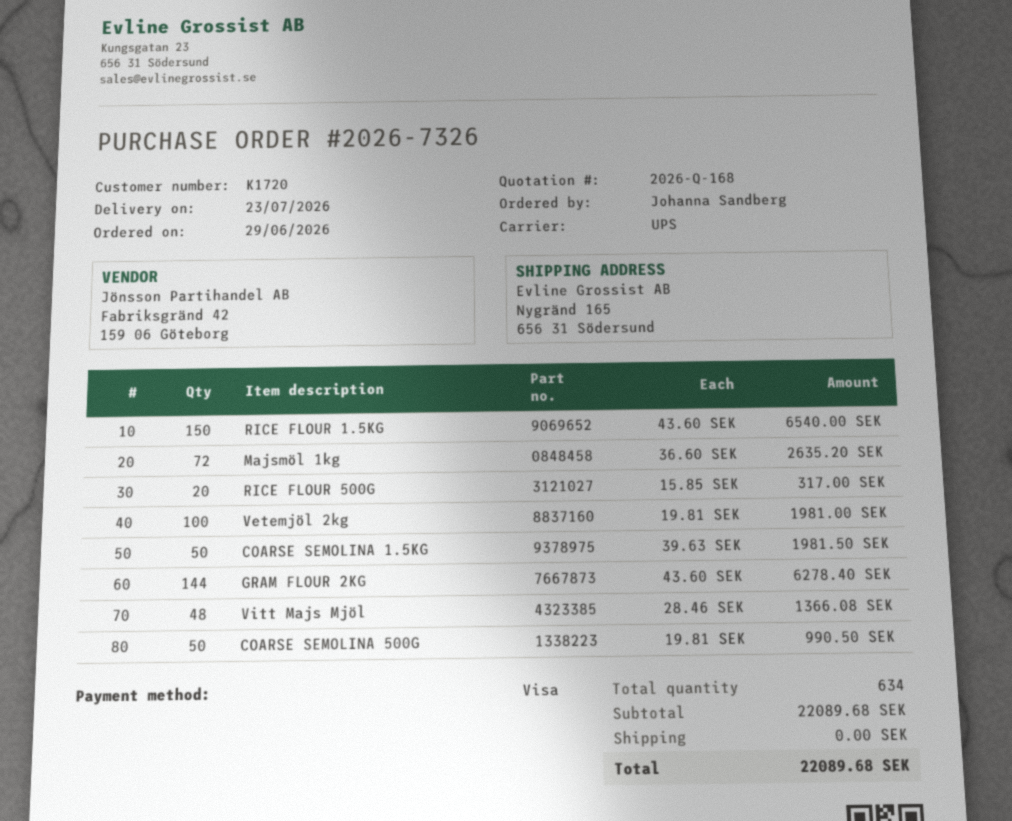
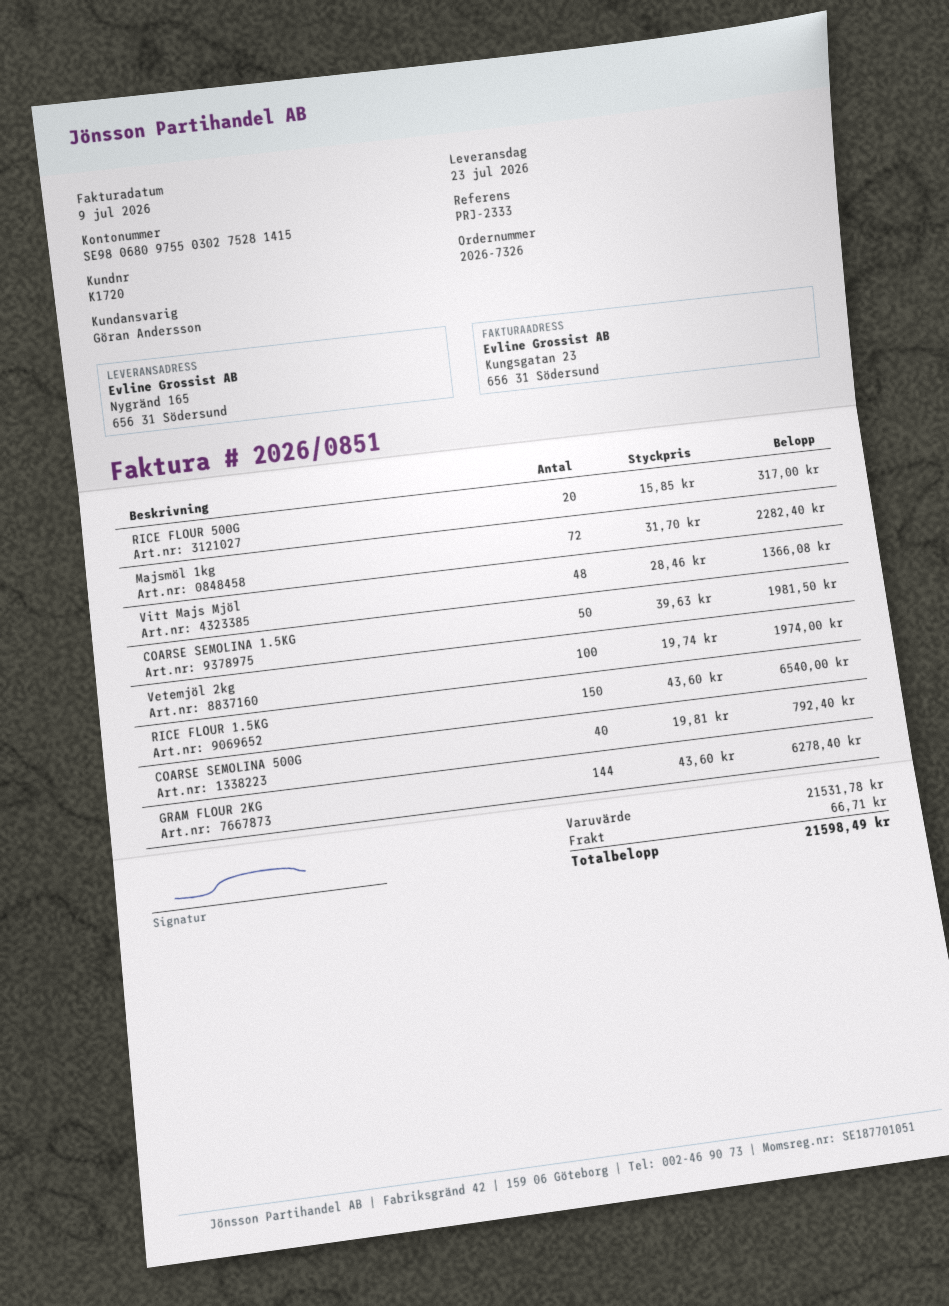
Majsmöl 1kg: 72 x 36.60 = 2635.20 -> 72 x 31.70 = 2282.40
Vetemjöl 2kg: 100 x 19.81 = 1981.00 -> 100 x 19.74 = 1974.00
COARSE SEMOLINA 500G: 50 x 19.81 = 990.50 -> 40 x 19.81 = 792.40
subtotal: 22089.68 -> 21531.78
shipping: 0.00 -> 66.71
total: 22089.68 -> 21598.49

